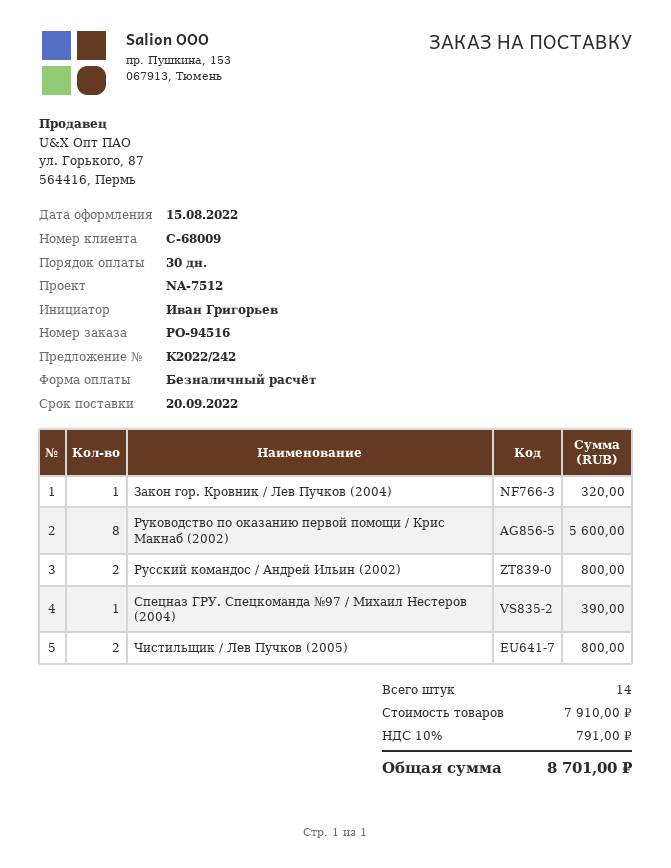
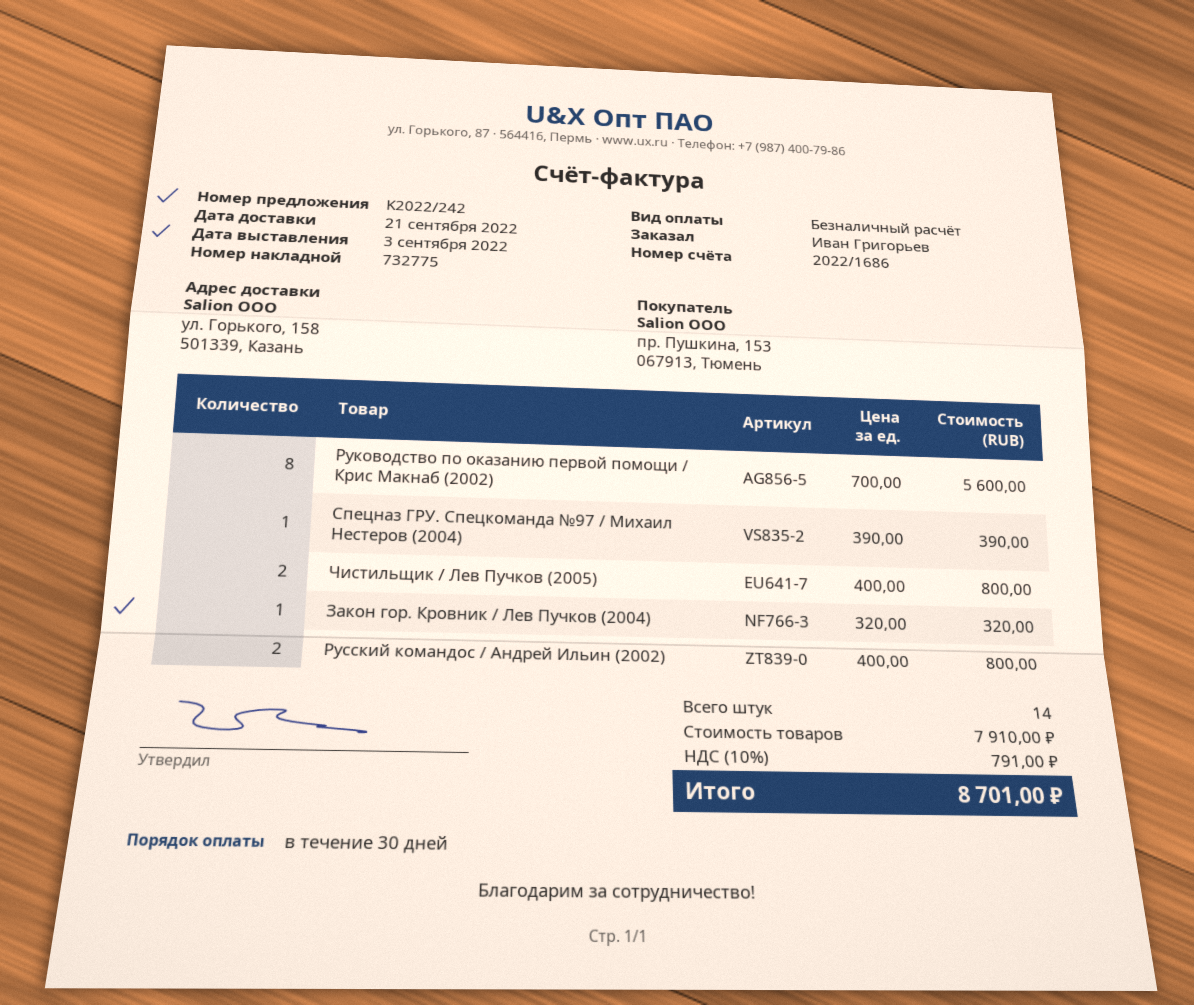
delivery date: 2022-09-20 -> 2022-09-21

